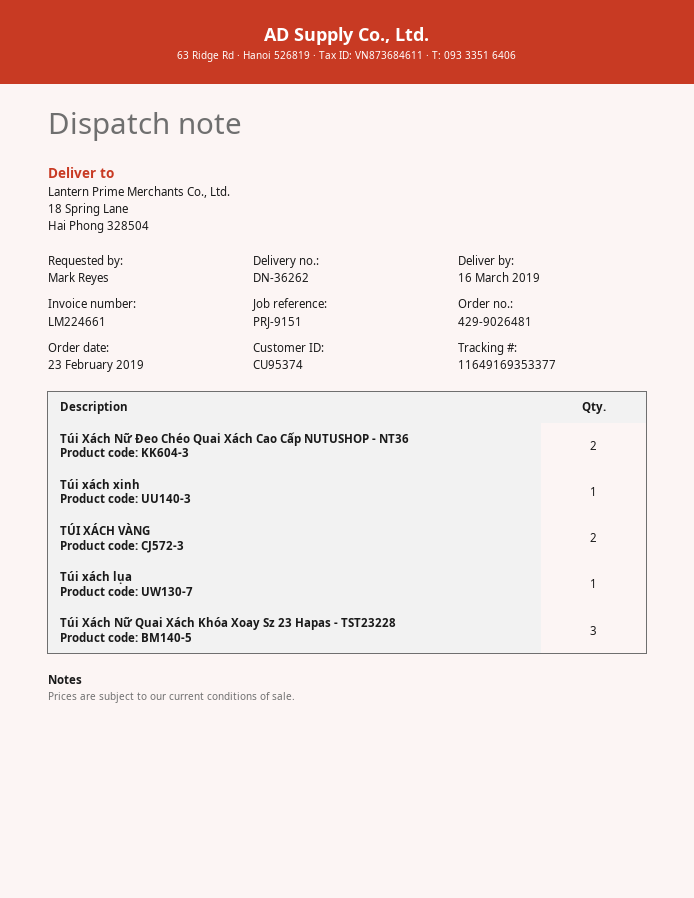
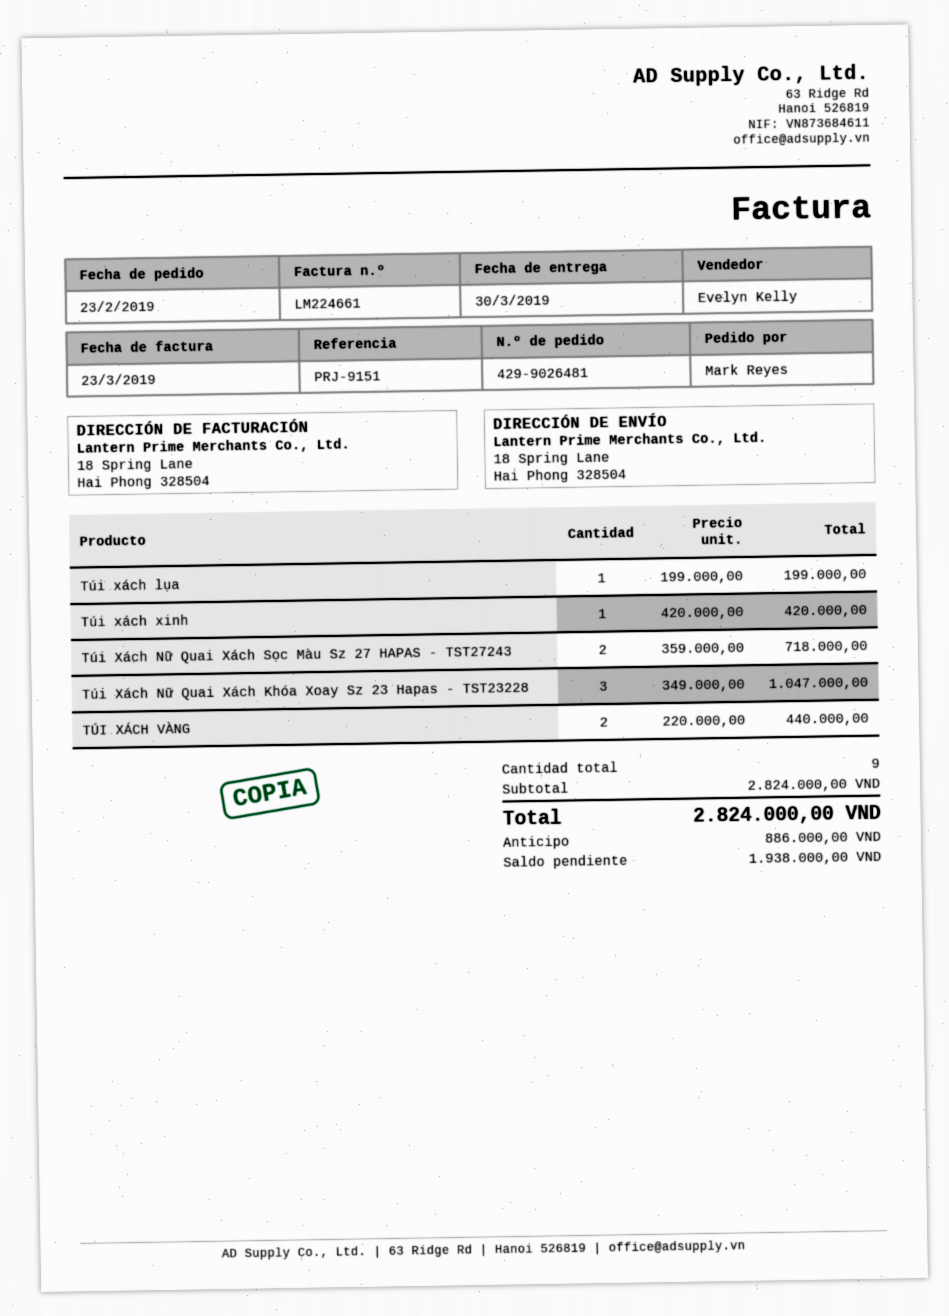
delivery date: 2019-03-16 -> 2019-03-30
Túi Xách Nữ Đeo Chéo Quai Xách Cao Cấp NUTUSHOP - NT36: 2 -> none
Túi Xách Nữ Quai Xách Sọc Màu Sz 27 HAPAS - TST27243: none -> 2

